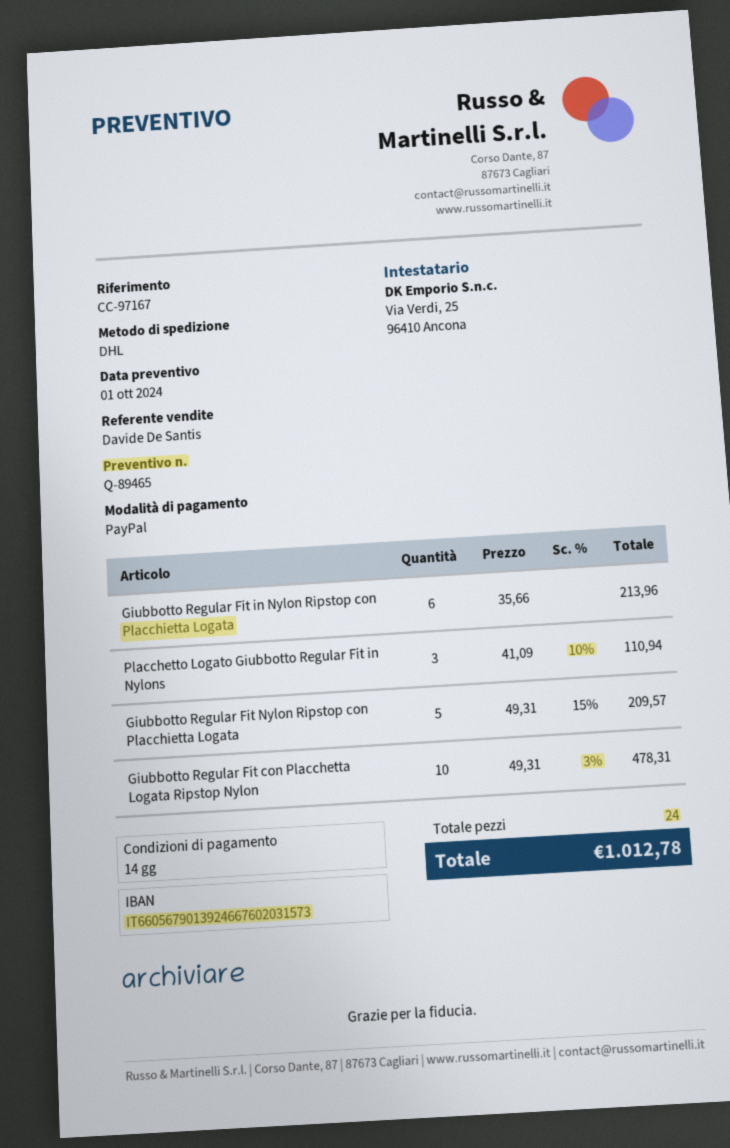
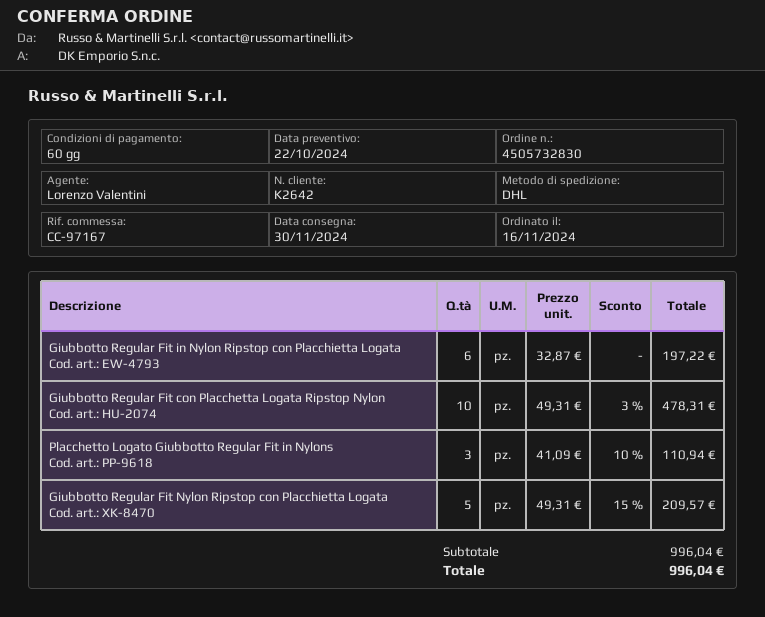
quote date: 2024-10-01 -> 2024-10-22
payment terms: 14 days -> 60 days
sales rep: Davide De Santis -> Lorenzo Valentini
Giubbotto Regular Fit in Nylon Ripstop con Placchietta Logata: 6 x 35.66 = 213.96 -> 6 x 32.87 = 197.22
total: 1012.78 -> 996.04

